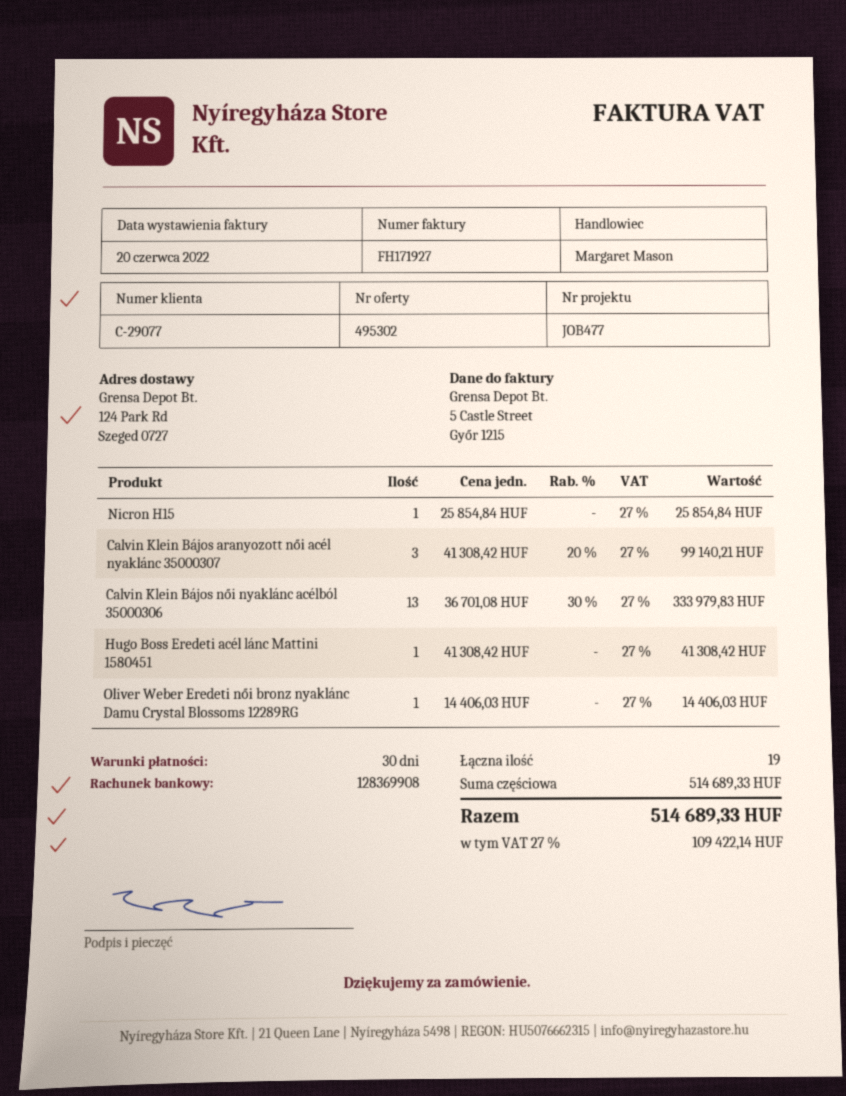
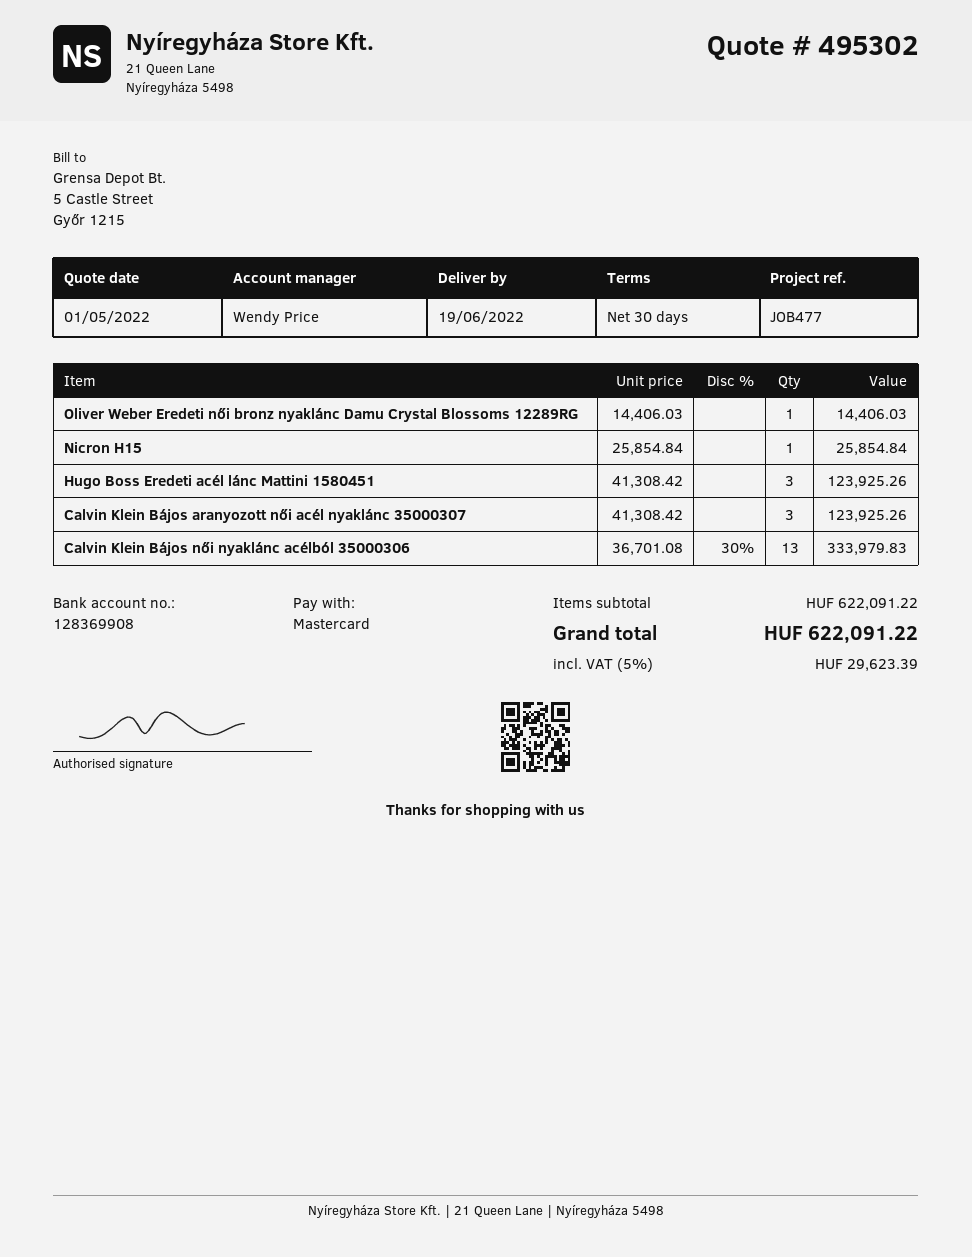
sales rep: Margaret Mason -> Wendy Price
Calvin Klein Bájos aranyozott női acél nyaklánc 35000307: 3 x 41308.42 - 20% = 99140.21 -> 3 x 41308.42 = 123925.26
Hugo Boss Eredeti acél lánc Mattini 1580451: 1 x 41308.42 = 41308.42 -> 3 x 41308.42 = 123925.26
subtotal: 514689.33 -> 622091.22
tax: 27% = 109422.14 -> 5% = 29623.39
total: 514689.33 -> 622091.22

